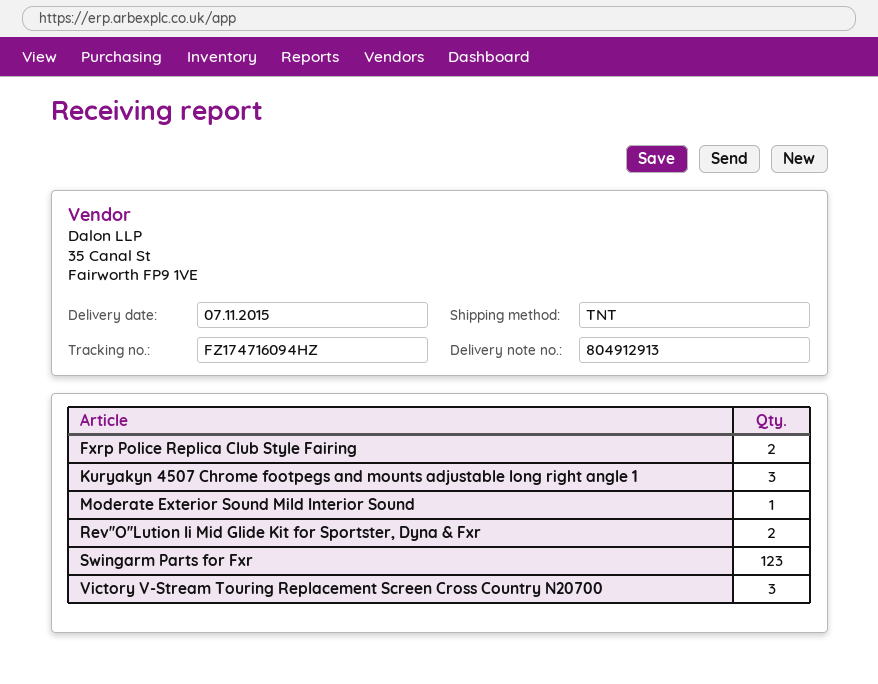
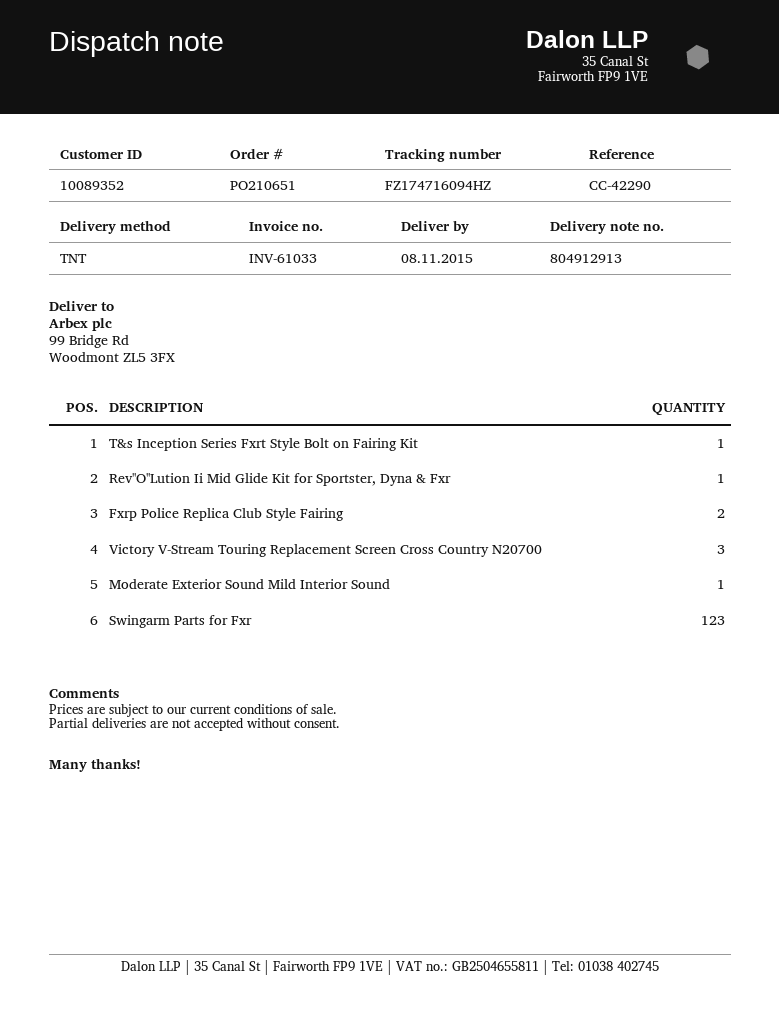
delivery date: 2015-11-07 -> 2015-11-08
Kuryakyn 4507 Chrome footpegs and mounts adjustable long right angle 1: 3 -> none
Rev''O''Lution Ii Mid Glide Kit for Sportster, Dyna & Fxr: 2 -> 1
T&s Inception Series Fxrt Style Bolt on Fairing Kit: none -> 1

